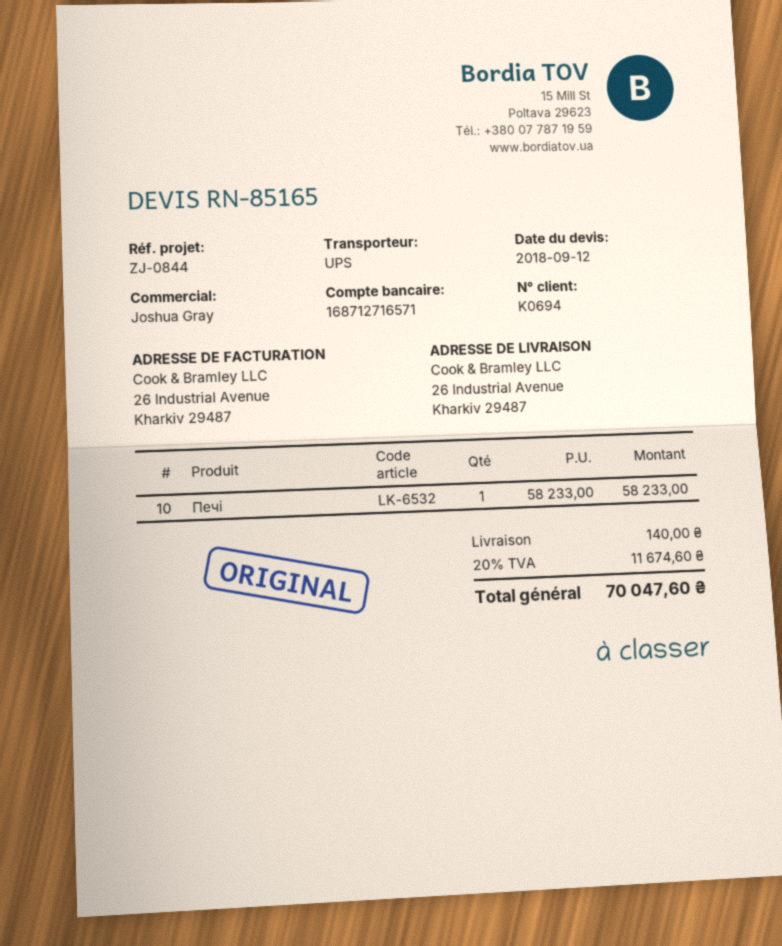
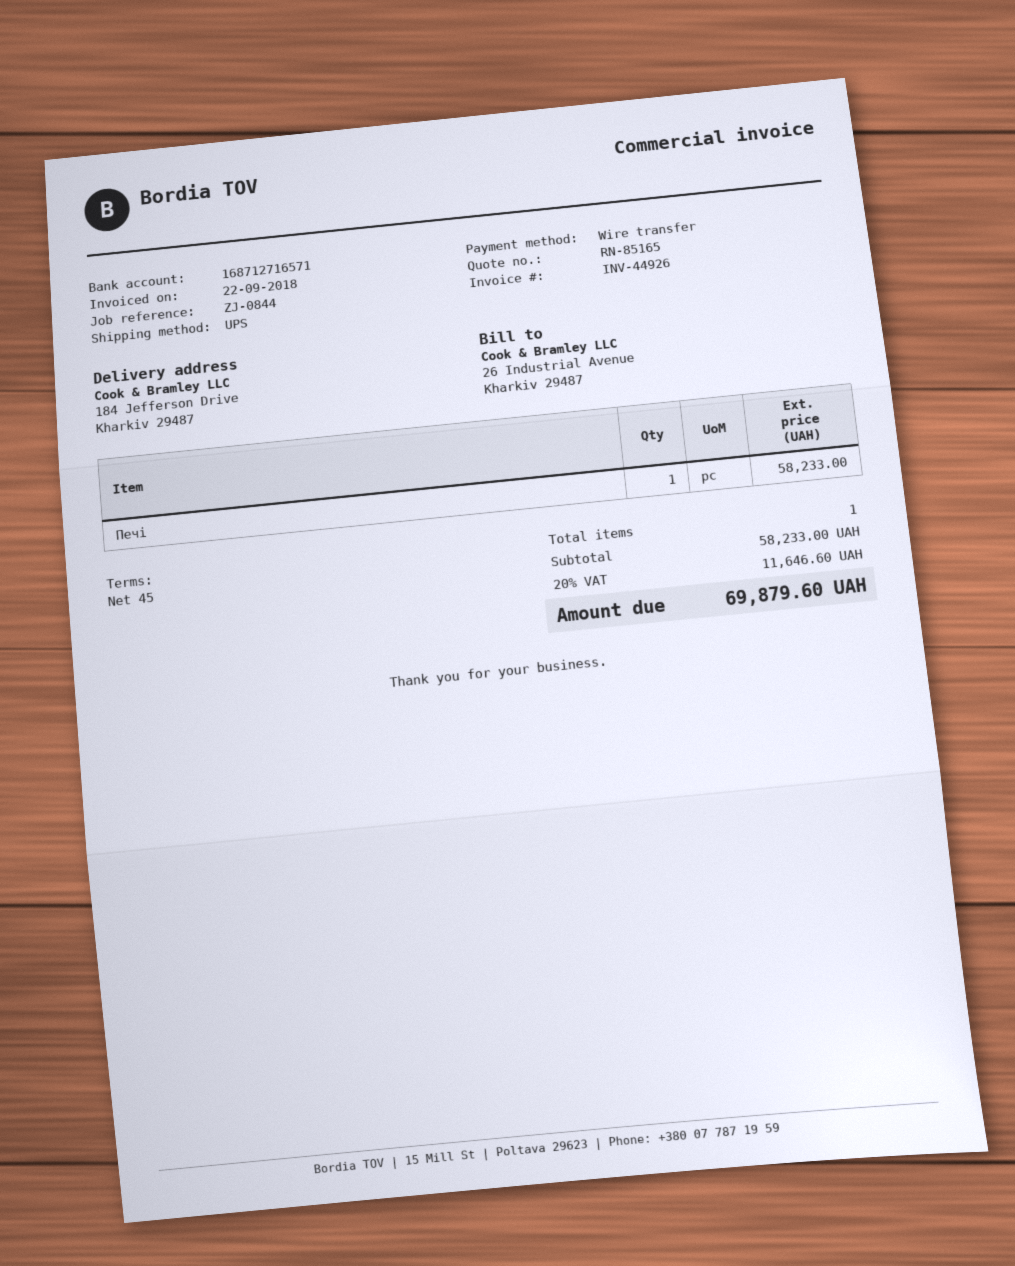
ship to: 26 Industrial Avenue, Kharkiv 29487 -> 184 Jefferson Drive, Kharkiv 29487
shipping: 140.00 -> none
tax: 20% = 11674.60 -> 20% = 11646.60
total: 70047.60 -> 69879.60

